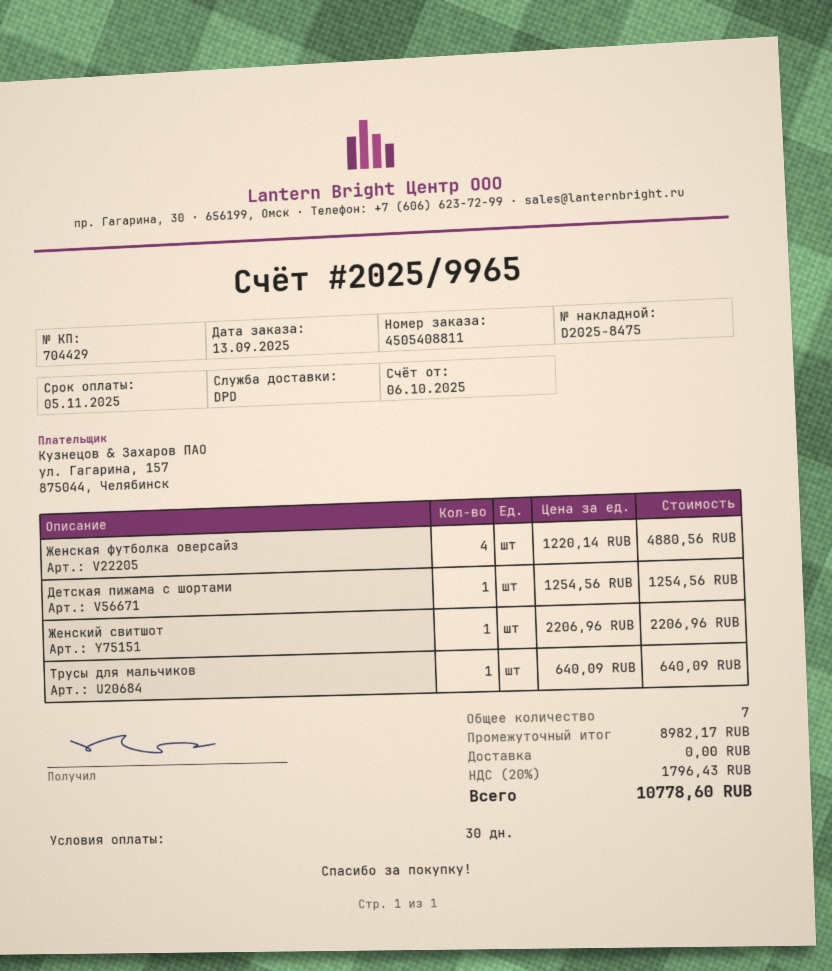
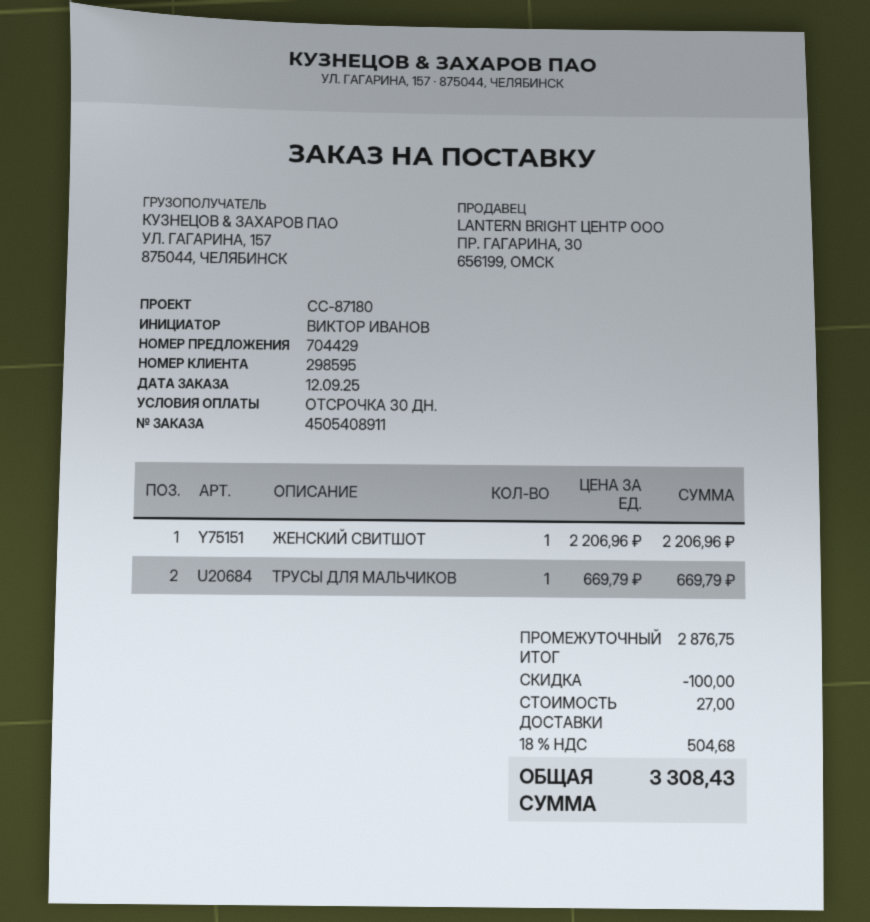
order number: 4505408811 -> 4505408911
order date: 2025-09-13 -> 2025-09-12
Женская футболка оверсайз: 4 x 1220.14 = 4880.56 -> none
Детская пижама с шортами: 1 x 1254.56 = 1254.56 -> none
Трусы для мальчиков: 1 x 640.09 = 640.09 -> 1 x 669.79 = 669.79
subtotal: 8982.17 -> 2876.75
discount: none -> 100.00
shipping: 0.00 -> 27.00
tax: 20% = 1796.43 -> 18% = 504.68
total: 10778.60 -> 3308.43

